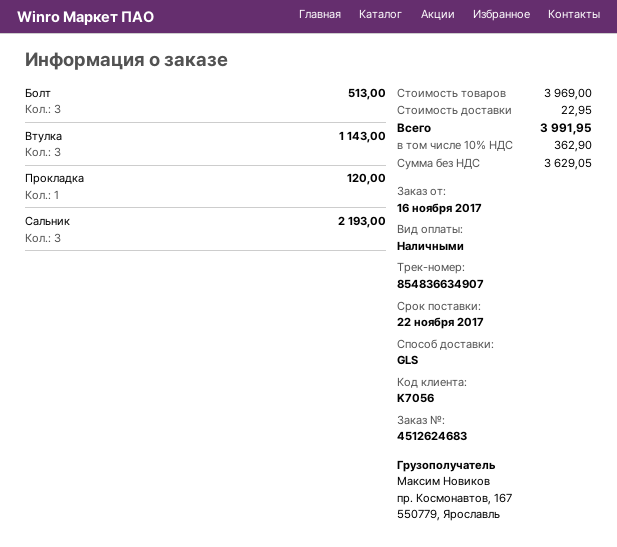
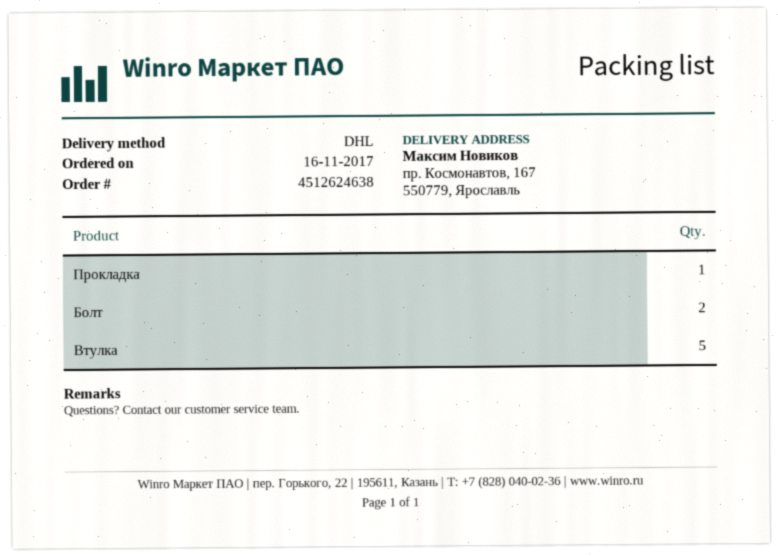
order number: 4512624683 -> 4512624638
shipping method: GLS -> DHL
Болт: 3 -> 2
Втулка: 3 -> 5
Сальник: 3 -> none

